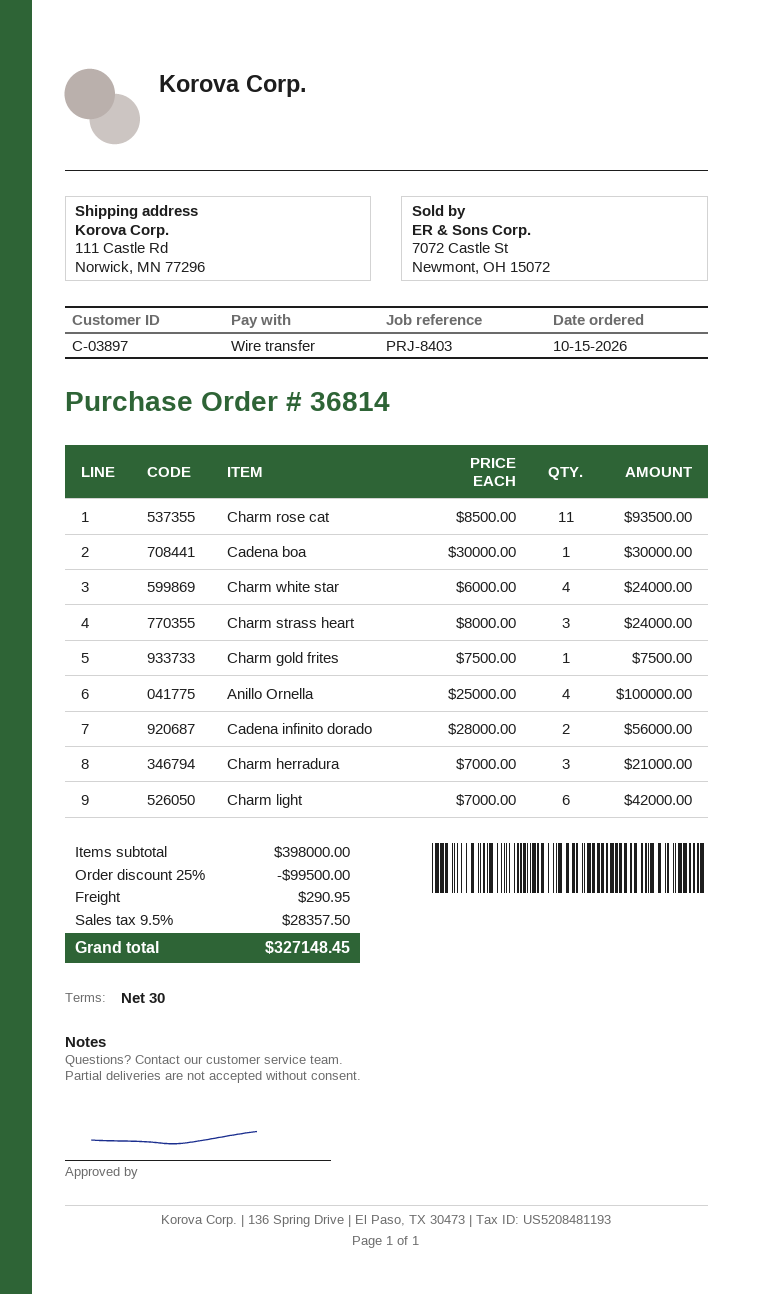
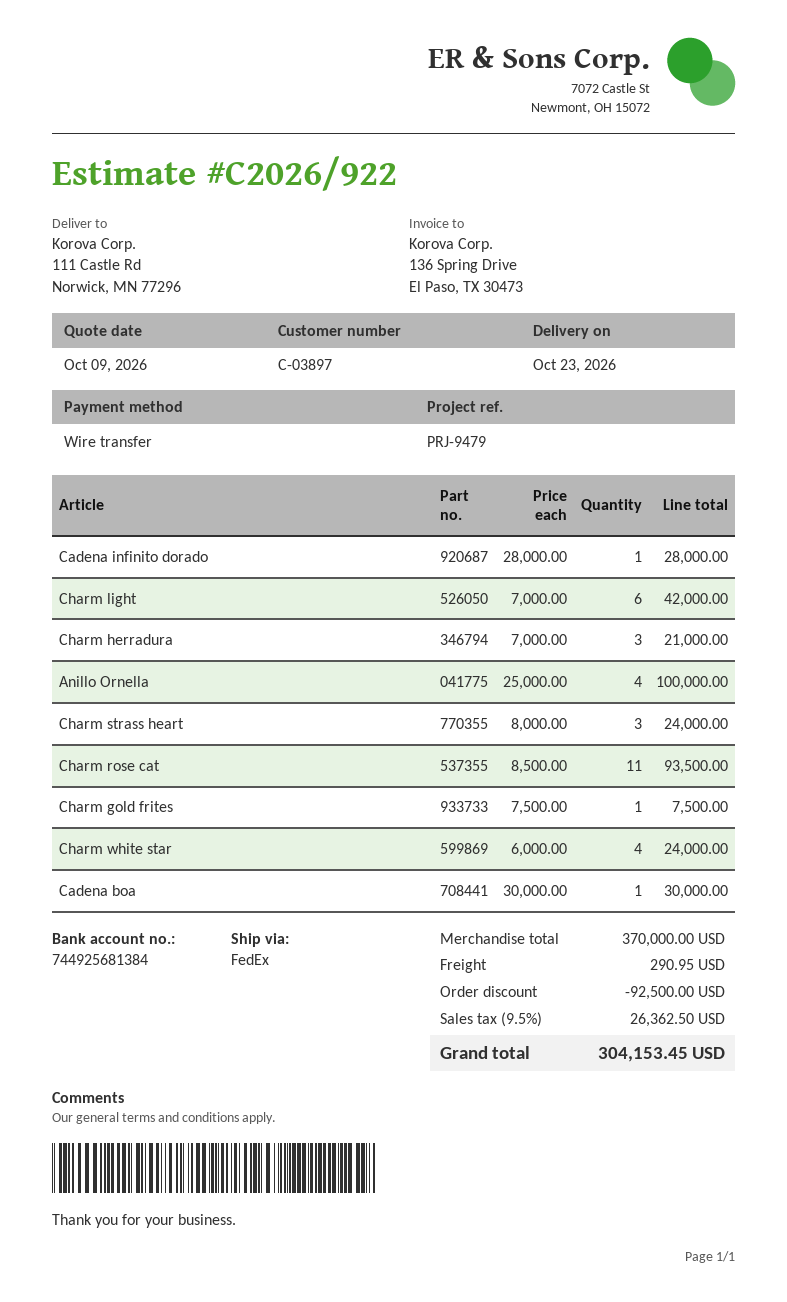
reference: PRJ-8403 -> PRJ-9479
Cadena infinito dorado: 2 x 28000.00 = 56000.00 -> 1 x 28000.00 = 28000.00
subtotal: 398000.00 -> 370000.00
discount: 99500.00 -> 92500.00
tax: 9.5% = 28357.50 -> 9.5% = 26362.50
total: 327148.45 -> 304153.45

